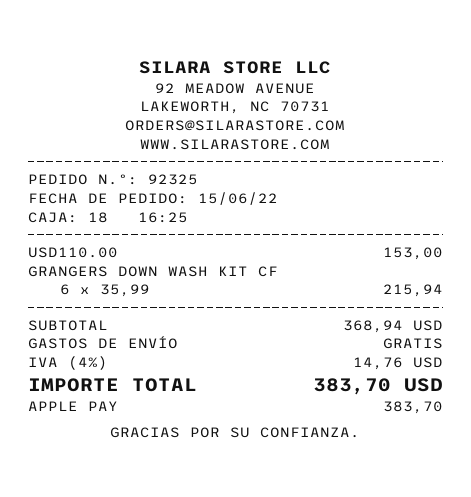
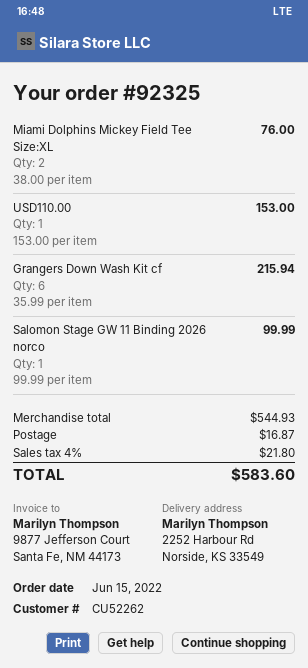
Miami Dolphins Mickey Field Tee Size:XL: none -> 2 x 38.00 = 76.00
Salomon Stage GW 11 Binding 2026 norco: none -> 1 x 99.99 = 99.99
subtotal: 368.94 -> 544.93
shipping: 0.00 -> 16.87
tax: 4% = 14.76 -> 4% = 21.80
total: 383.70 -> 583.60

